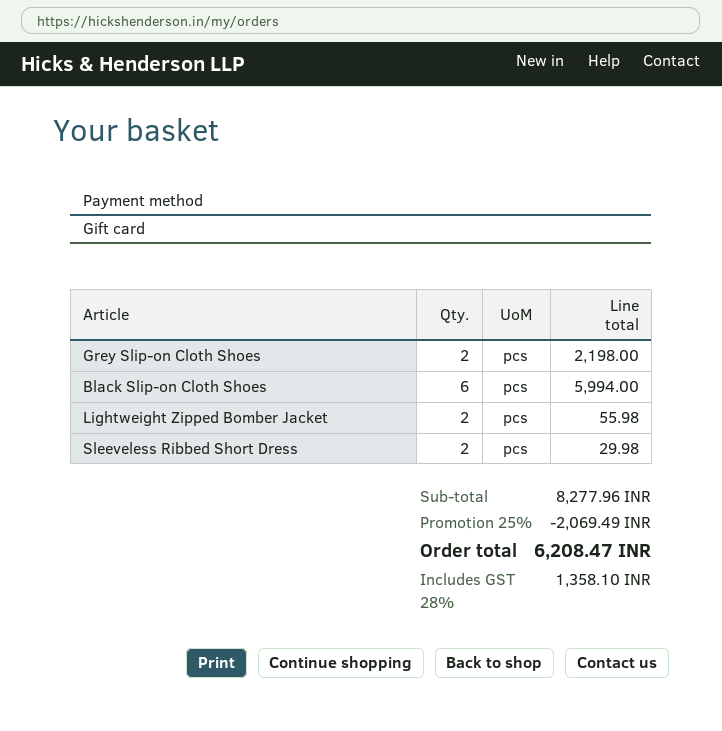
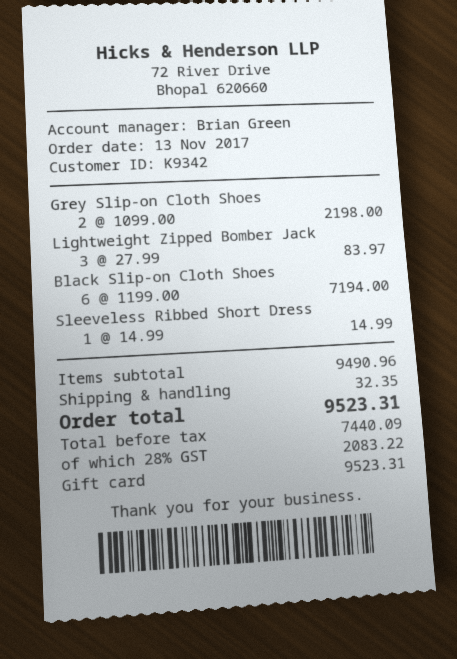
Black Slip-on Cloth Shoes: 6 for 5994.00 -> 6 for 7194.00
Lightweight Zipped Bomber Jacket: 2 for 55.98 -> 3 for 83.97
Sleeveless Ribbed Short Dress: 2 for 29.98 -> 1 for 14.99
subtotal: 8277.96 -> 9490.96
discount: 25% = 2069.49 -> none
shipping: none -> 32.35
tax: 28% = 1358.10 -> 28% = 2083.22
total: 6208.47 -> 9523.31

